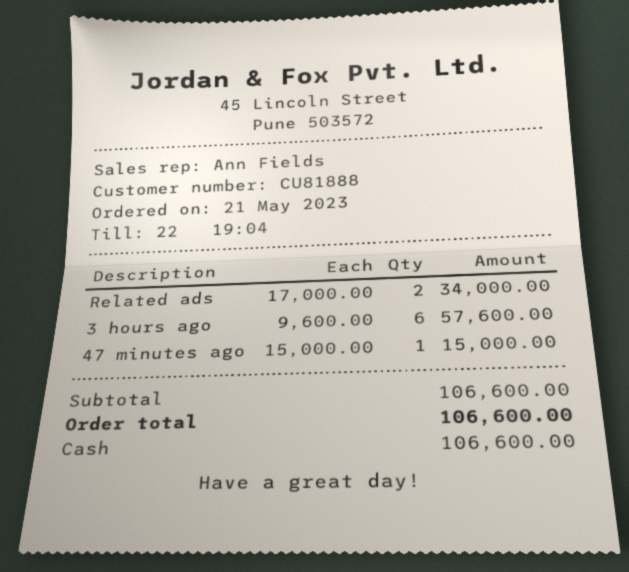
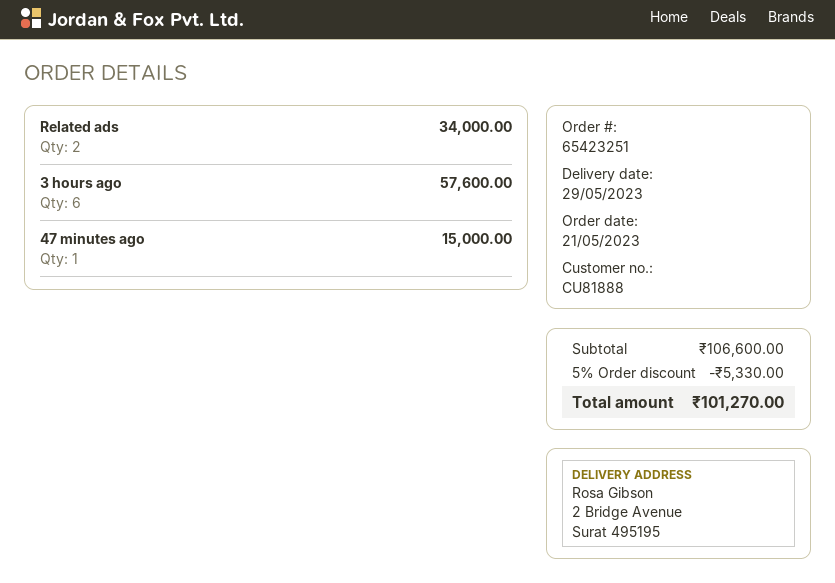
discount: none -> 5% = 5330.00
total: 106600.00 -> 101270.00

